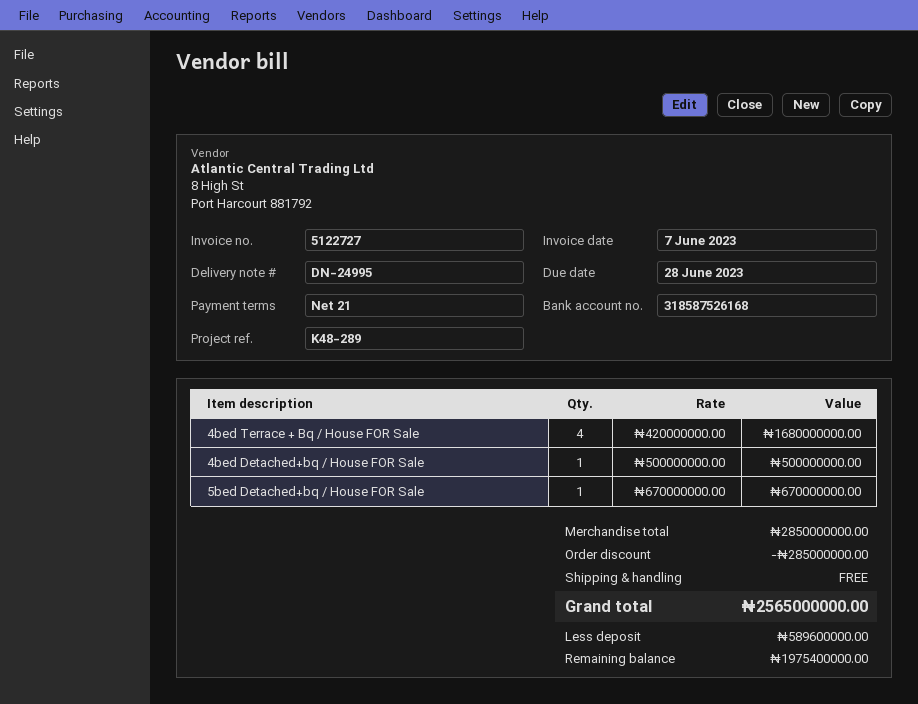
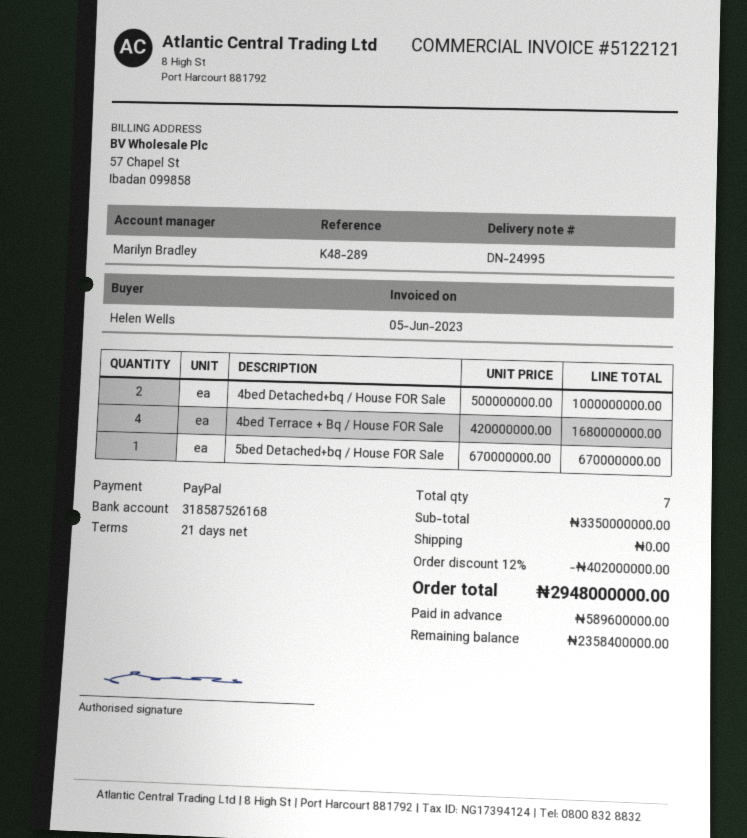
invoice number: 5122727 -> 5122121
invoice date: 2023-06-07 -> 2023-06-05
4bed Detached+bq / House FOR Sale: 1 x 500000000.00 = 500000000.00 -> 2 x 500000000.00 = 1000000000.00
subtotal: 2850000000.00 -> 3350000000.00
discount: 285000000.00 -> 402000000.00
total: 2565000000.00 -> 2948000000.00
balance: 1975400000.00 -> 2358400000.00

